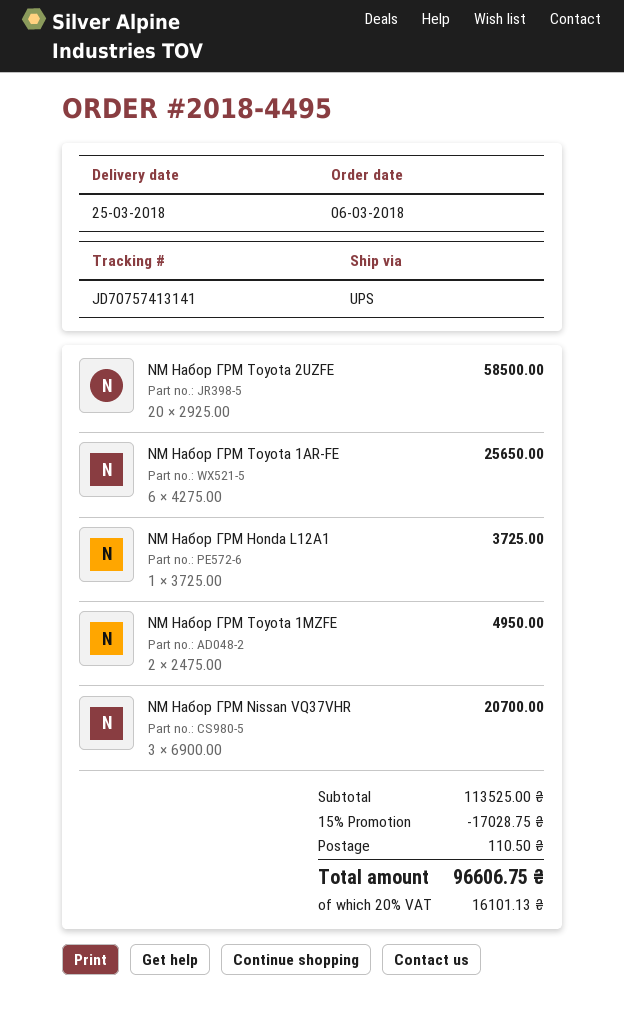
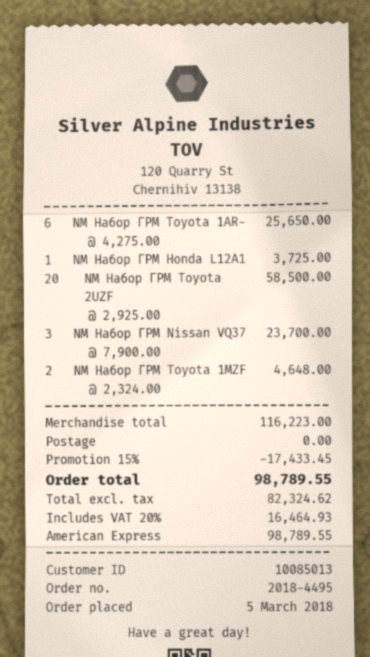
order date: 2018-03-06 -> 2018-03-05
NM Набор ГРМ Toyota 1MZFE: 2 x 2475.00 = 4950.00 -> 2 x 2324.00 = 4648.00
NM Набор ГРМ Nissan VQ37VHR: 3 x 6900.00 = 20700.00 -> 3 x 7900.00 = 23700.00
subtotal: 113525.00 -> 116223.00
discount: 15% = 17028.75 -> 15% = 17433.45
shipping: 110.50 -> 0.00
tax: 20% = 16101.13 -> 20% = 16464.93
total: 96606.75 -> 98789.55

